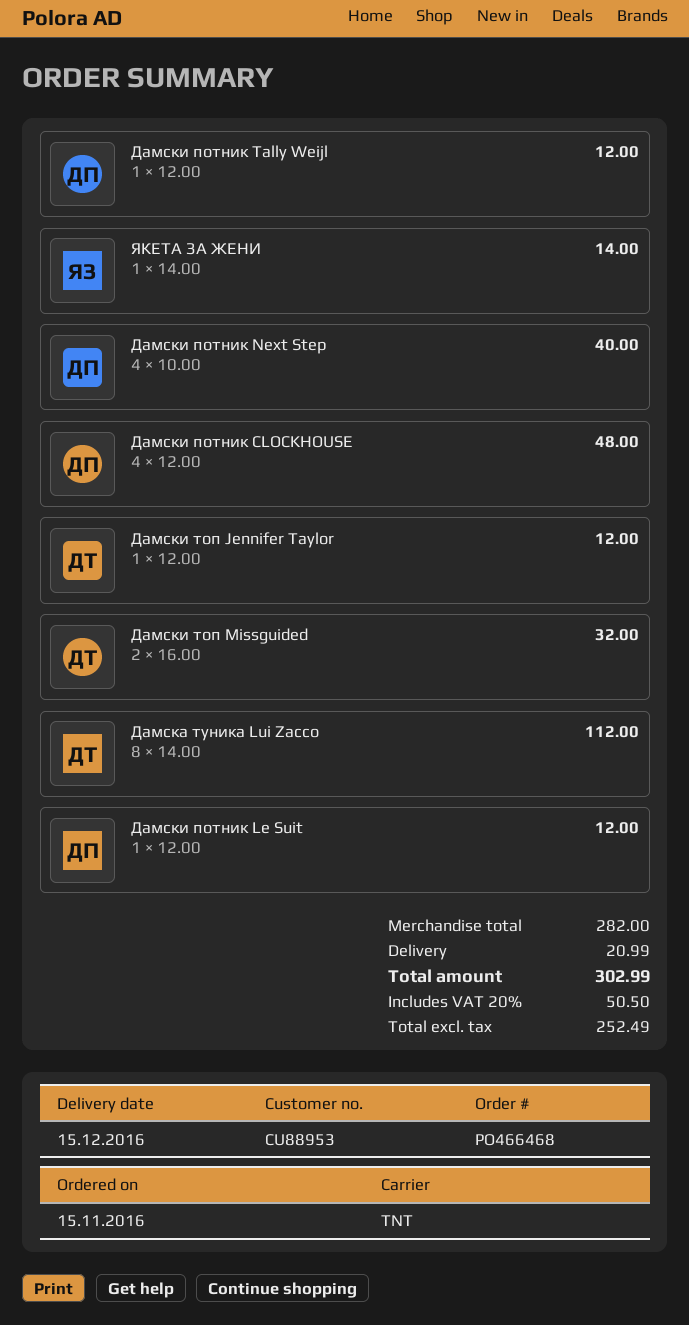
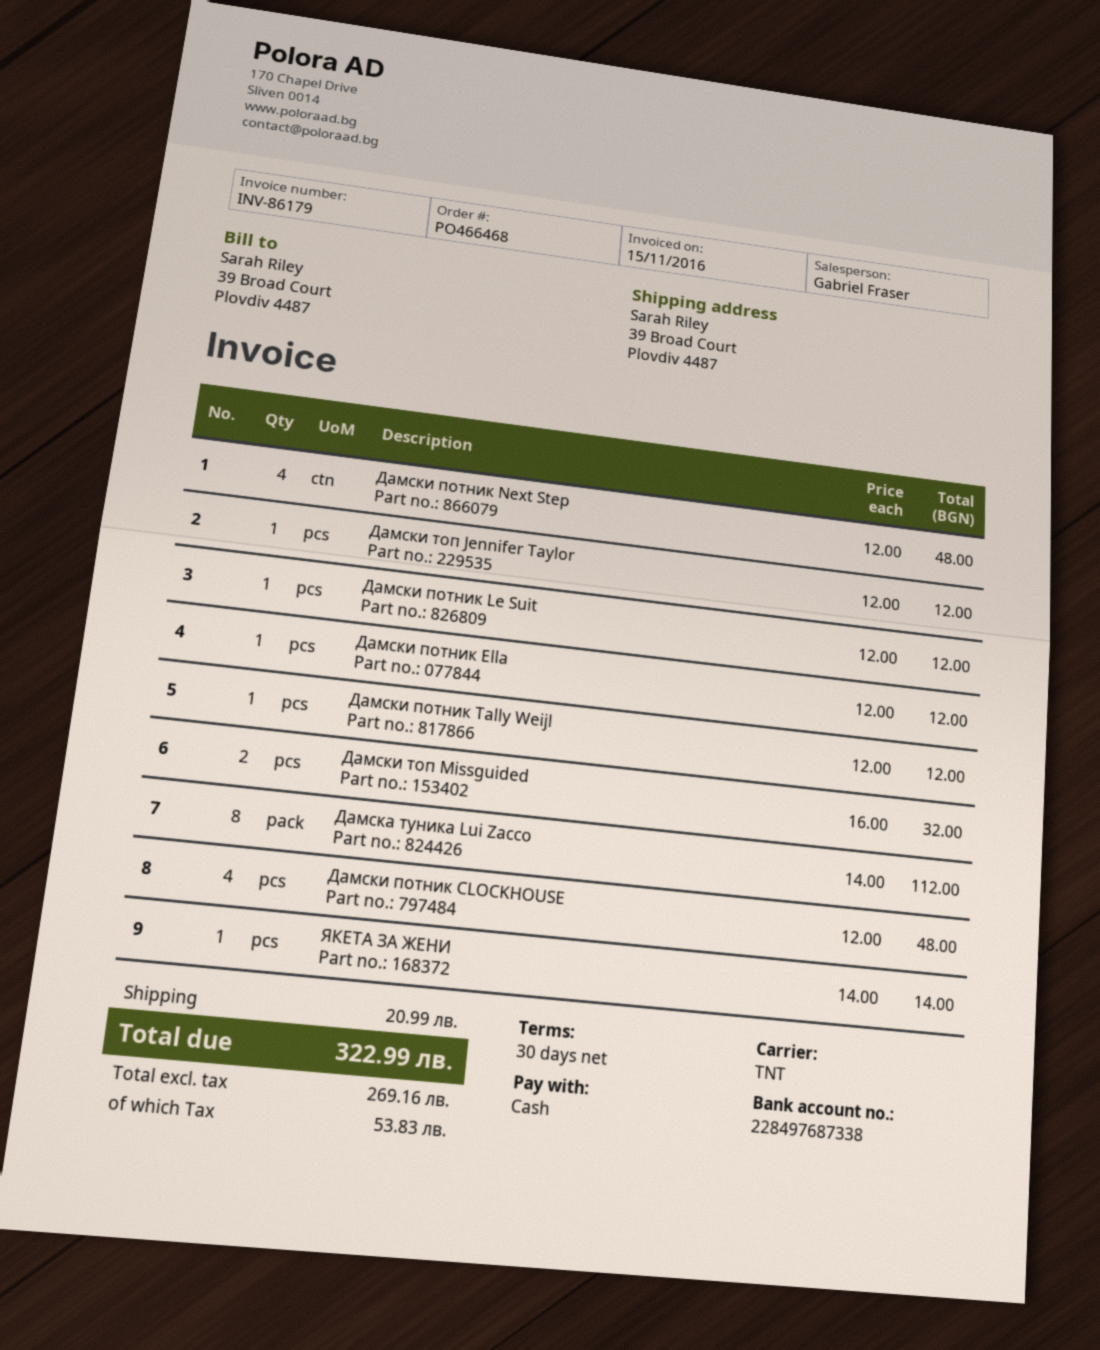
Дамски потник Next Step: 4 x 10.00 = 40.00 -> 4 x 12.00 = 48.00
Дамски потник Ella: none -> 1 x 12.00 = 12.00
net: 252.49 -> 269.16
tax: 50.50 -> 53.83
total: 302.99 -> 322.99

